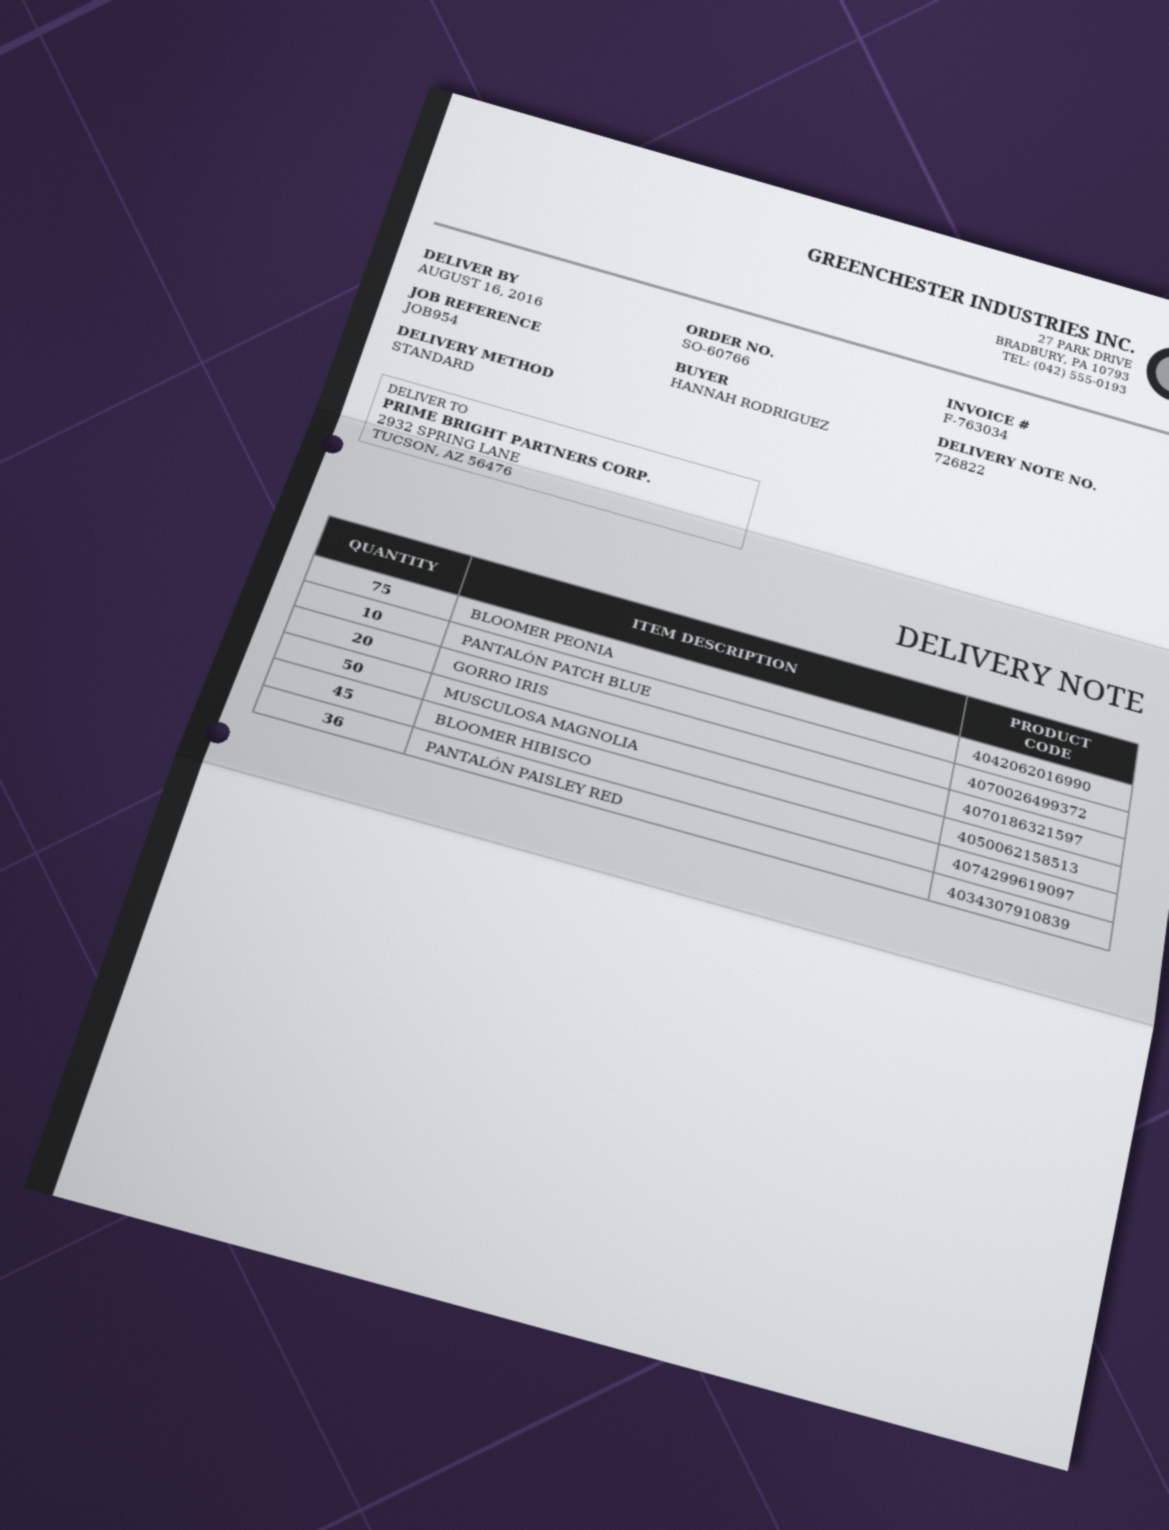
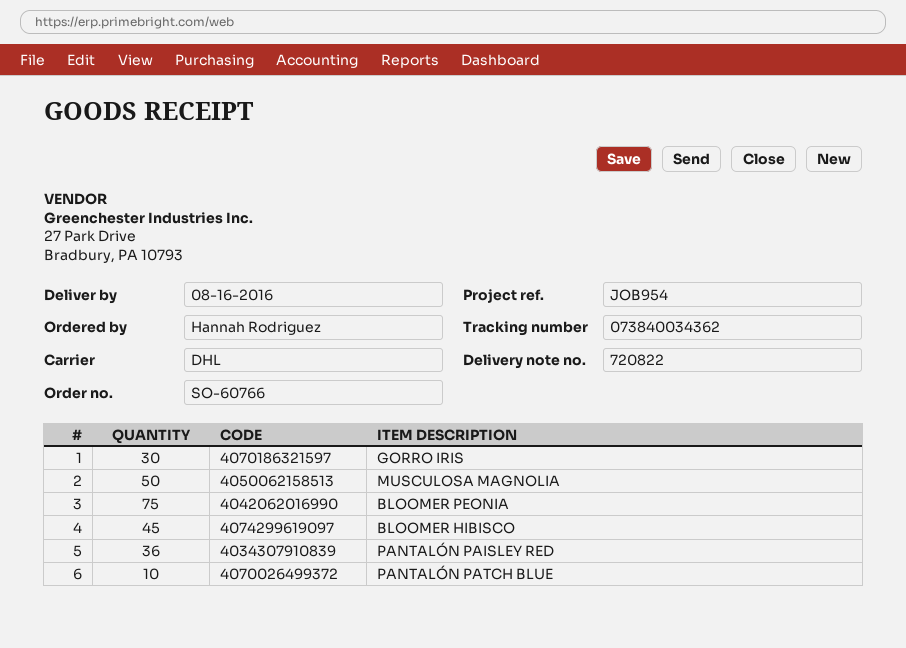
delivery note number: 726822 -> 720822
shipping method: standard -> DHL
GORRO IRIS: 20 -> 30

